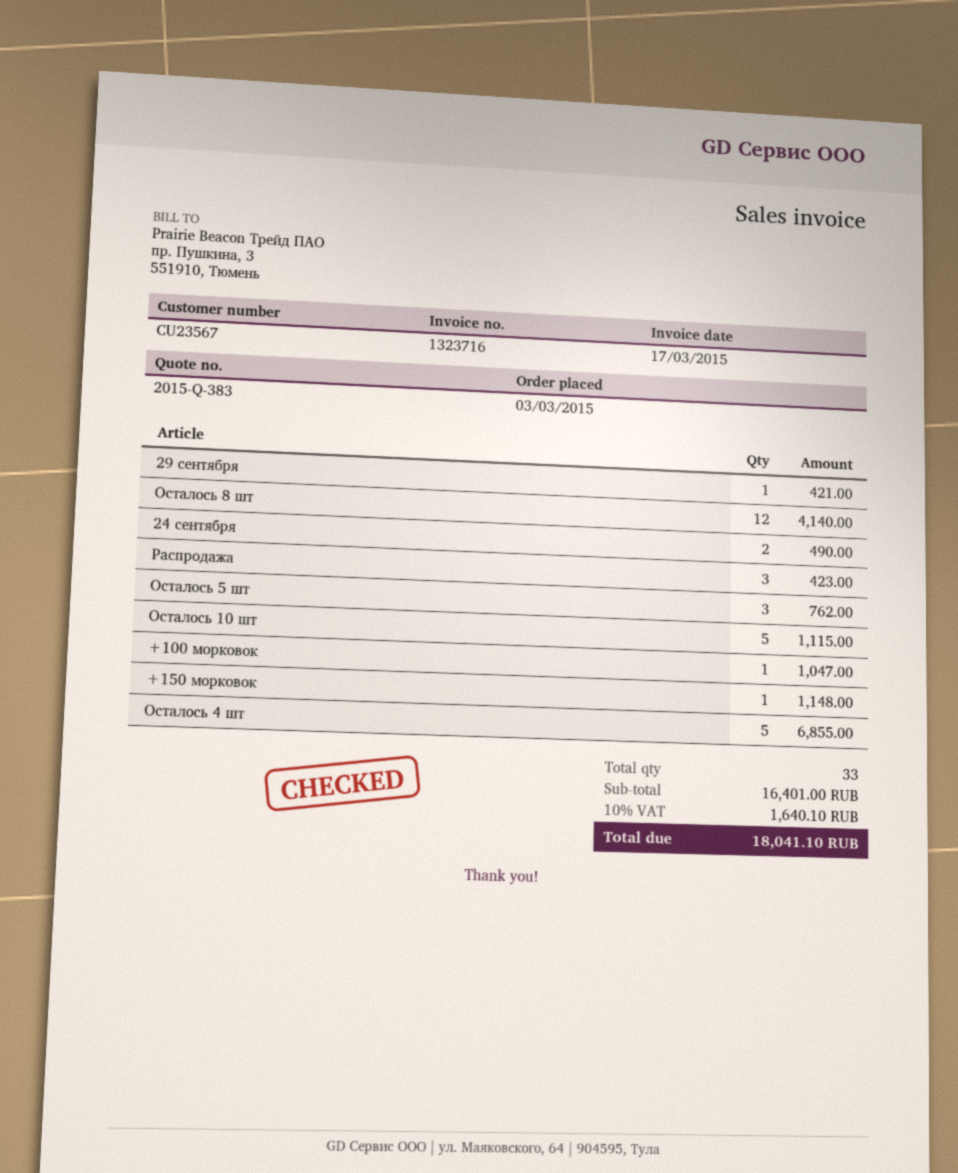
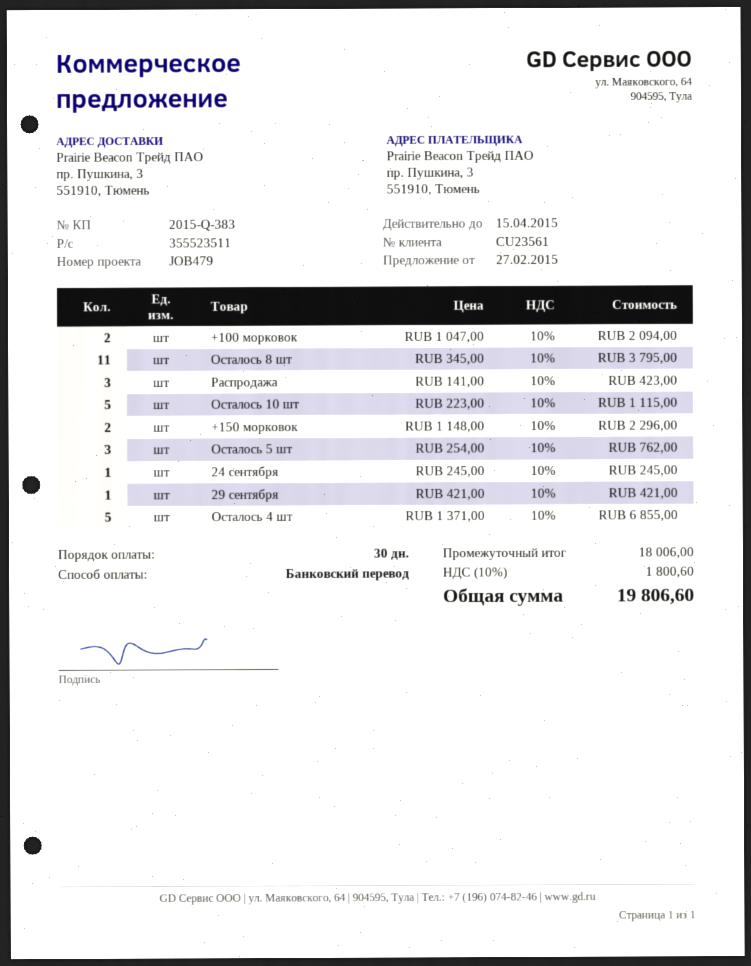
customer number: CU23567 -> CU23561
Осталось 8 шт: 12 for 4140.00 -> 11 for 3795.00
24 сентября: 2 for 490.00 -> 1 for 245.00
+100 морковок: 1 for 1047.00 -> 2 for 2094.00
+150 морковок: 1 for 1148.00 -> 2 for 2296.00
subtotal: 16401.00 -> 18006.00
tax: 10% = 1640.10 -> 10% = 1800.60
total: 18041.10 -> 19806.60

